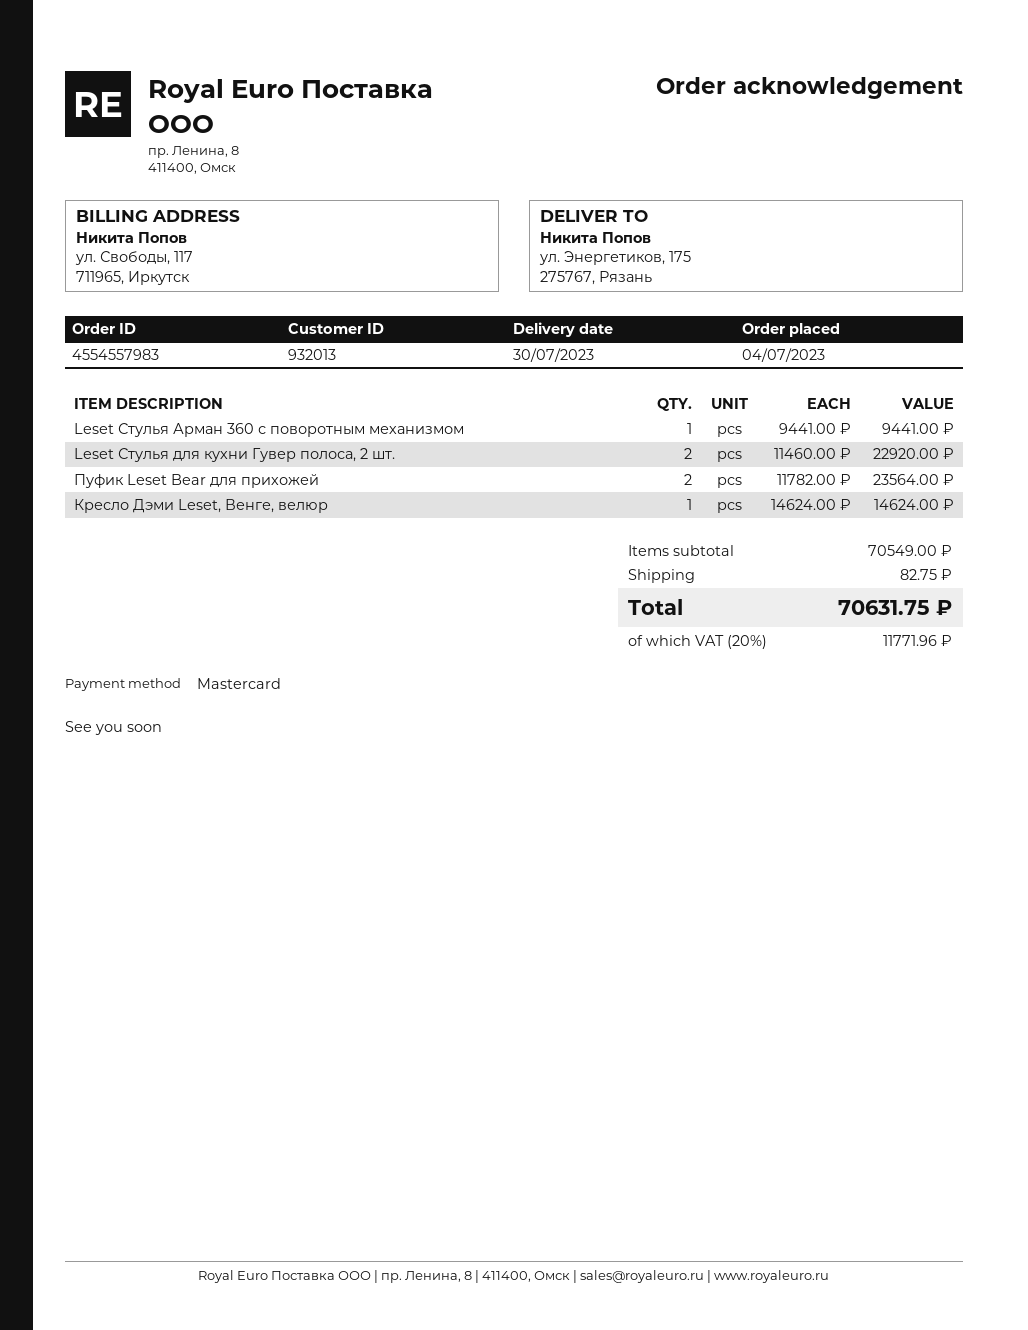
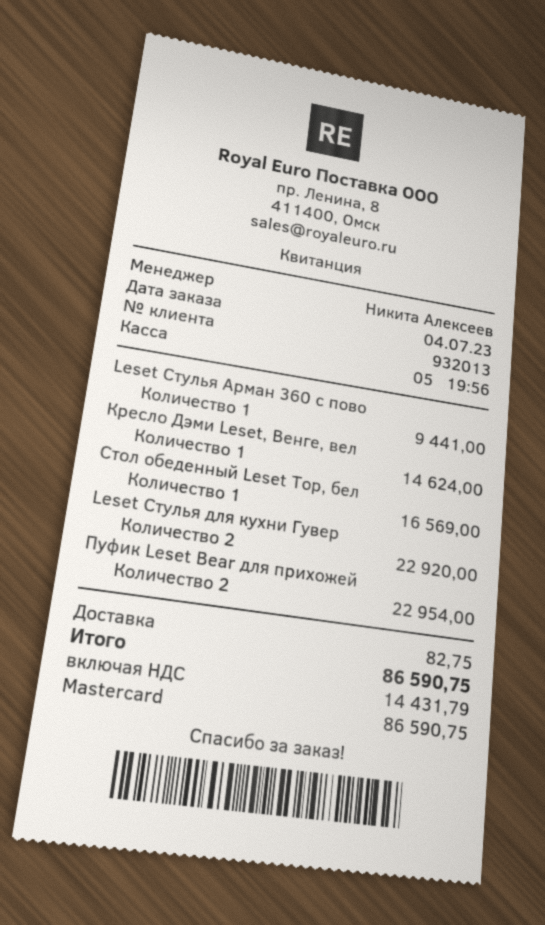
Пуфик Leset Bear для прихожей: 2 for 23564.00 -> 2 for 22954.00
Стол обеденный Leset Тор, бел: none -> 1 for 16569.00
tax: 11771.96 -> 14431.79
total: 70631.75 -> 86590.75

